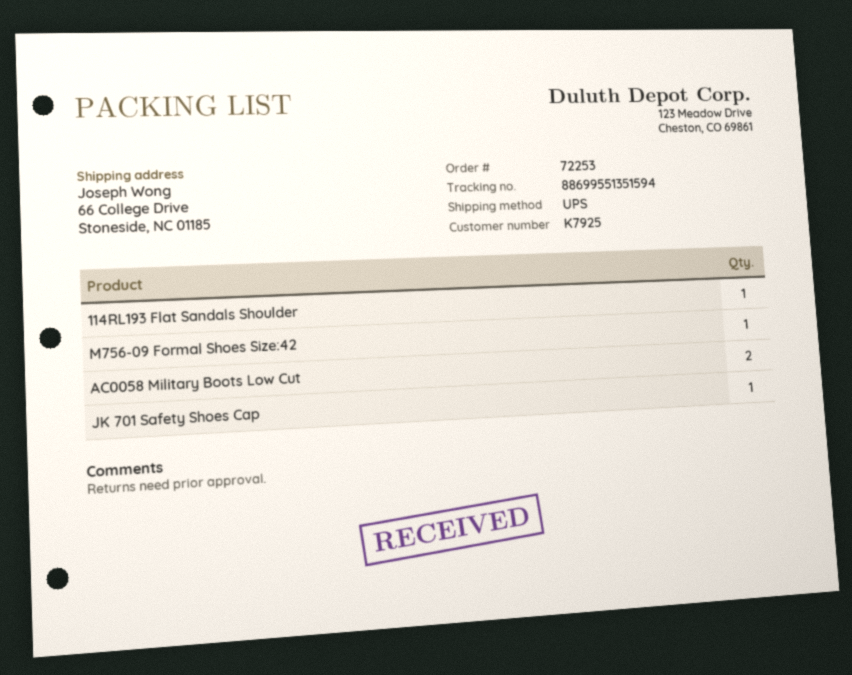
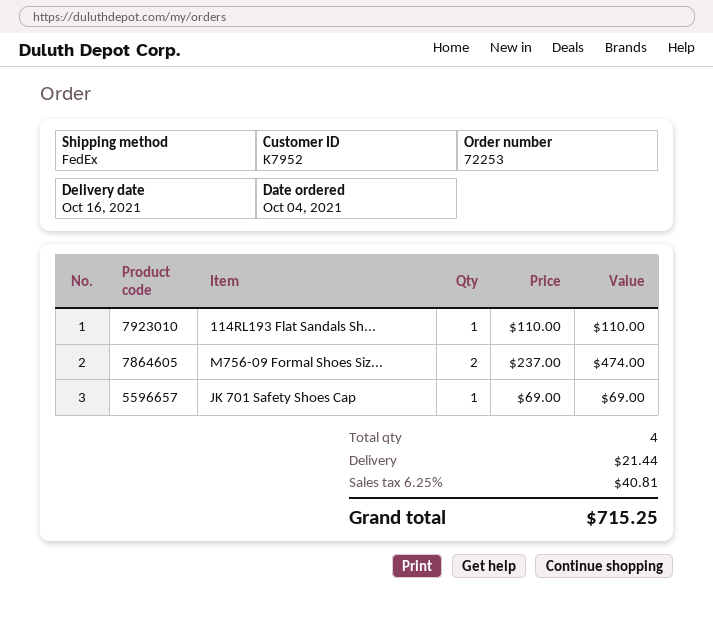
customer number: K7925 -> K7952
shipping method: UPS -> FedEx
M756-09 Formal Shoes Size:42: 1 -> 2
AC0058 Military Boots Low Cut: 2 -> none

